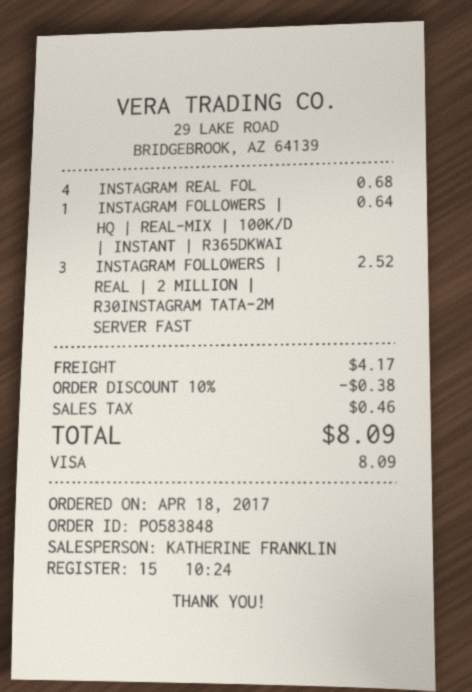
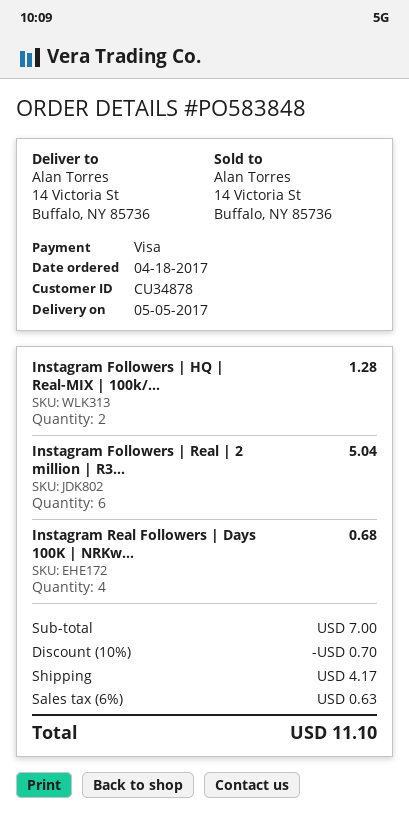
INSTAGRAM FOLLOWERS | HQ | REAL-MIX | 100K/D | INSTANT | R365DKWAI: 1 for 0.64 -> 2 for 1.28
INSTAGRAM FOLLOWERS | REAL | 2 MILLION | R30INSTAGRAM TATA-2M SERVER FAST: 3 for 2.52 -> 6 for 5.04
discount: 10% = 0.38 -> 10% = 0.70
tax: 0.46 -> 0.63
total: 8.09 -> 11.10

